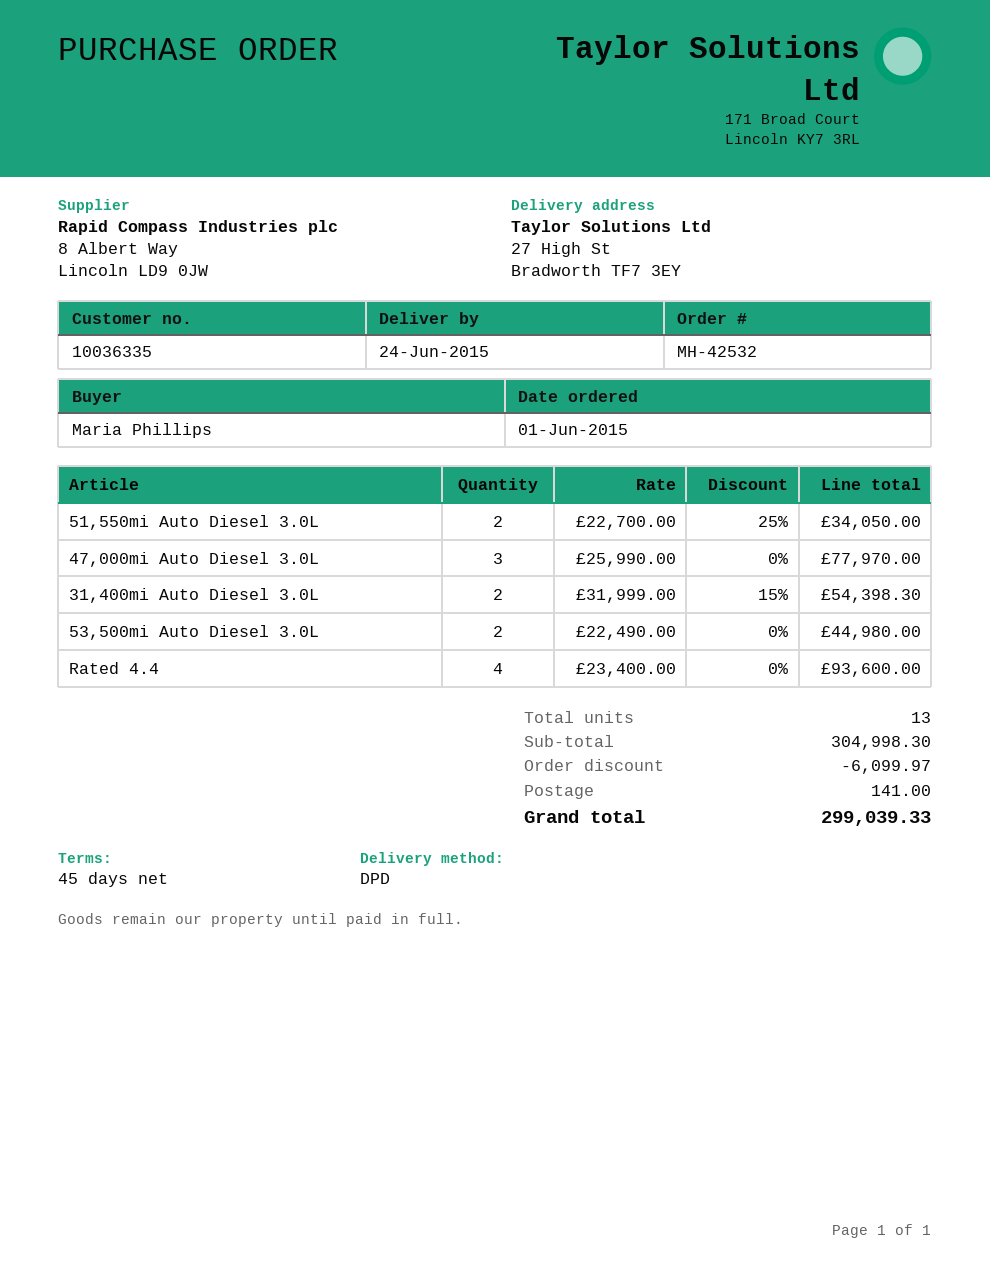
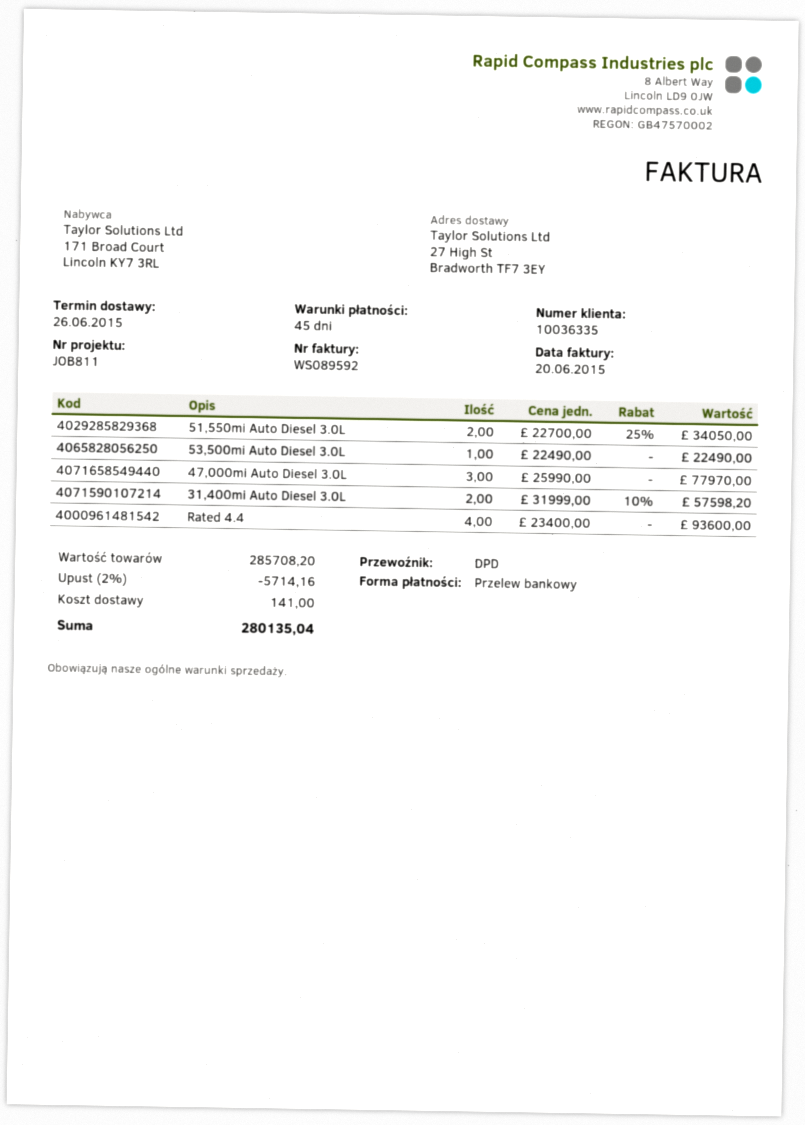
delivery date: 2015-06-24 -> 2015-06-26
31,400mi Auto Diesel 3.0L: 2 x 31999.00 - 15% = 54398.30 -> 2 x 31999.00 - 10% = 57598.20
53,500mi Auto Diesel 3.0L: 2 x 22490.00 = 44980.00 -> 1 x 22490.00 = 22490.00
subtotal: 304998.30 -> 285708.20
discount: 6099.97 -> 5714.16
total: 299039.33 -> 280135.04

